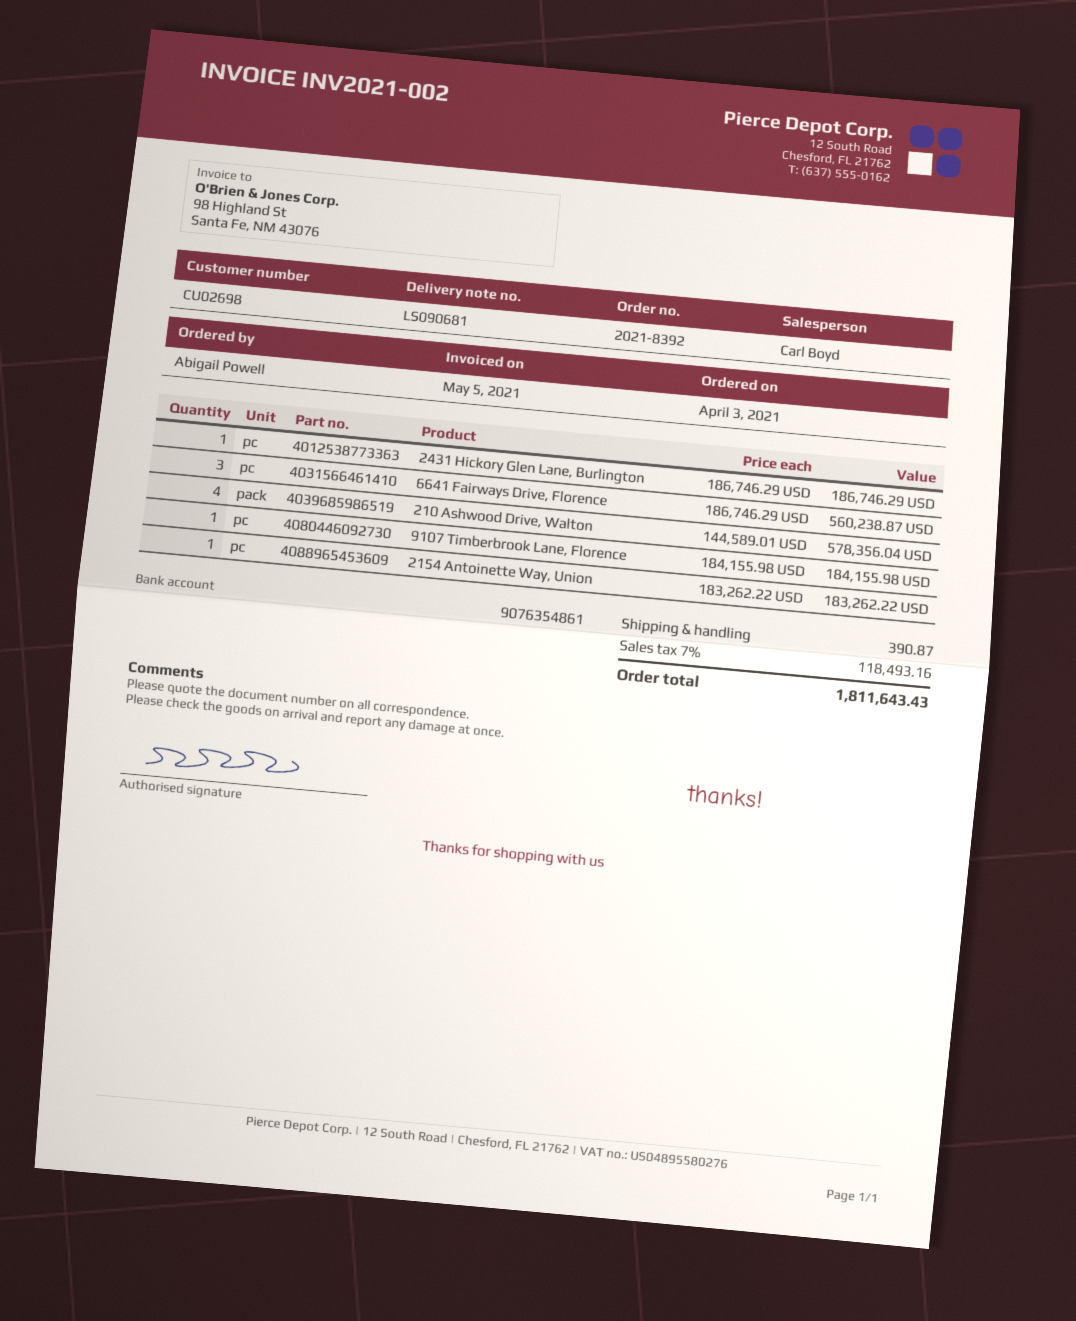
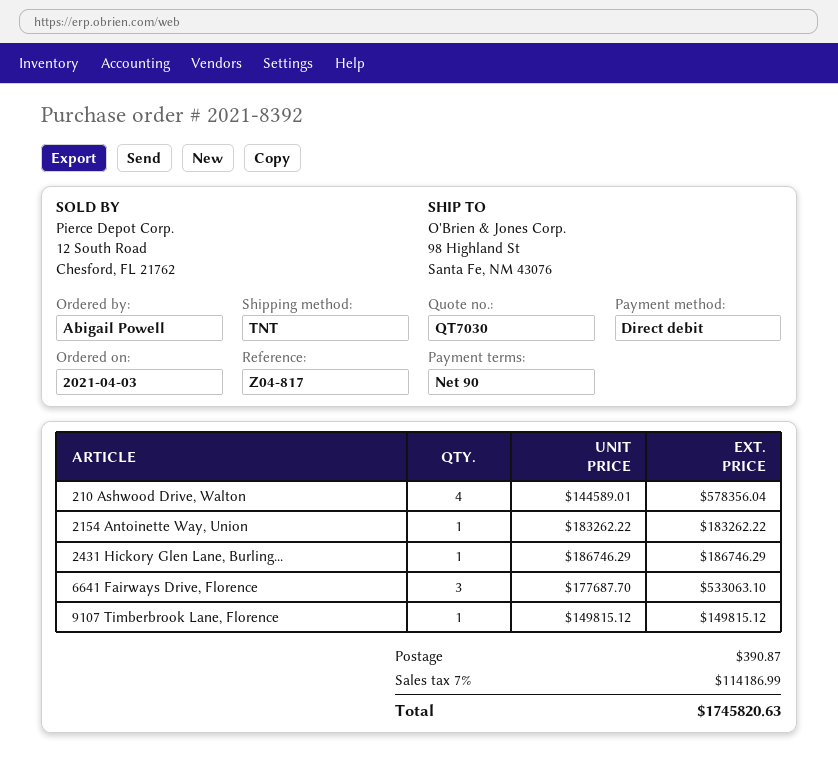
6641 Fairways Drive, Florence: 3 x 186746.29 = 560238.87 -> 3 x 177687.70 = 533063.10
9107 Timberbrook Lane, Florence: 1 x 184155.98 = 184155.98 -> 1 x 149815.12 = 149815.12
tax: 7% = 118493.16 -> 7% = 114186.99
total: 1811643.43 -> 1745820.63

